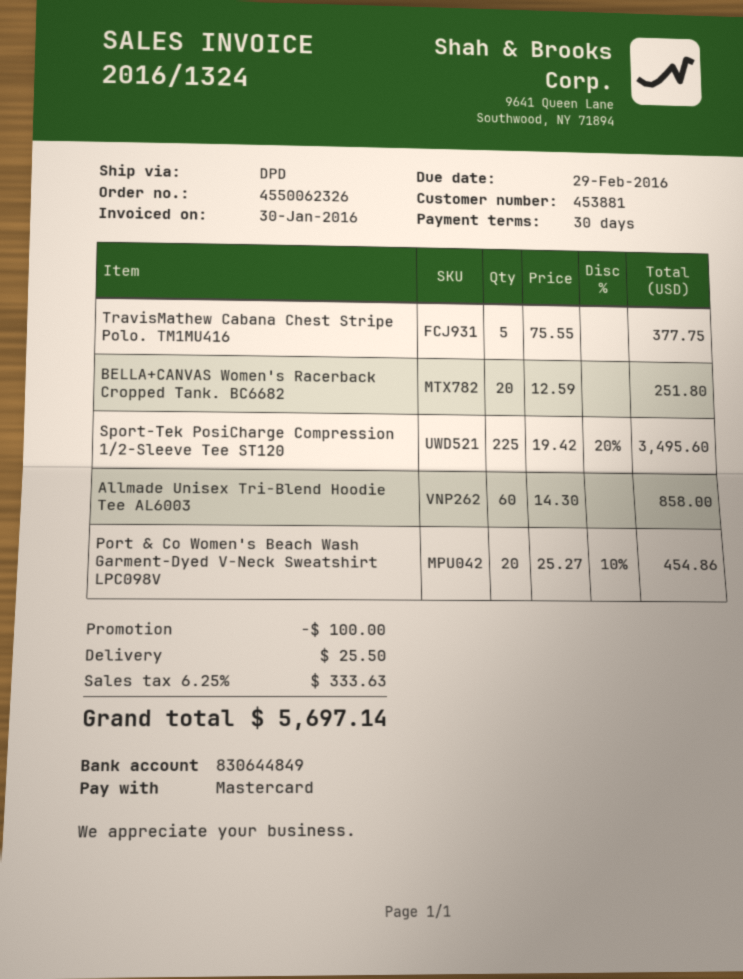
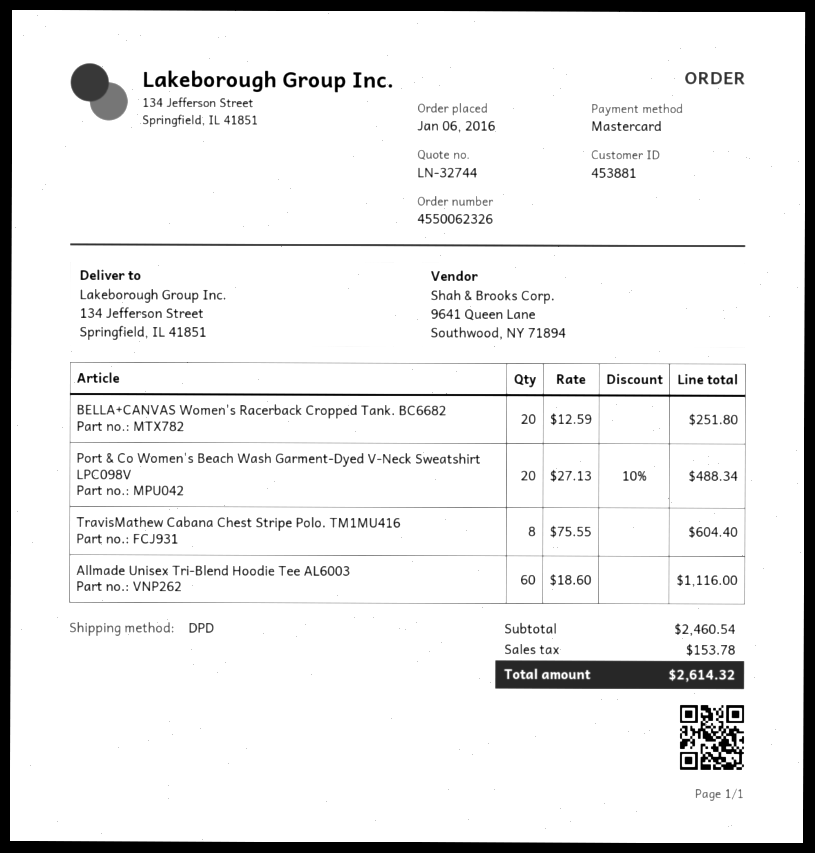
TravisMathew Cabana Chest Stripe Polo. TM1MU416: 5 x 75.55 = 377.75 -> 8 x 75.55 = 604.40
Sport-Tek PosiCharge Compression 1/2-Sleeve Tee ST120: 225 x 19.42 - 20% = 3495.60 -> none
Allmade Unisex Tri-Blend Hoodie Tee AL6003: 60 x 14.30 = 858.00 -> 60 x 18.60 = 1116.00
Port & Co Women's Beach Wash Garment-Dyed V-Neck Sweatshirt LPC098V: 20 x 25.27 - 10% = 454.86 -> 20 x 27.13 - 10% = 488.34
discount: 100.00 -> none
shipping: 25.50 -> none
tax: 333.63 -> 153.78
total: 5697.14 -> 2614.32

